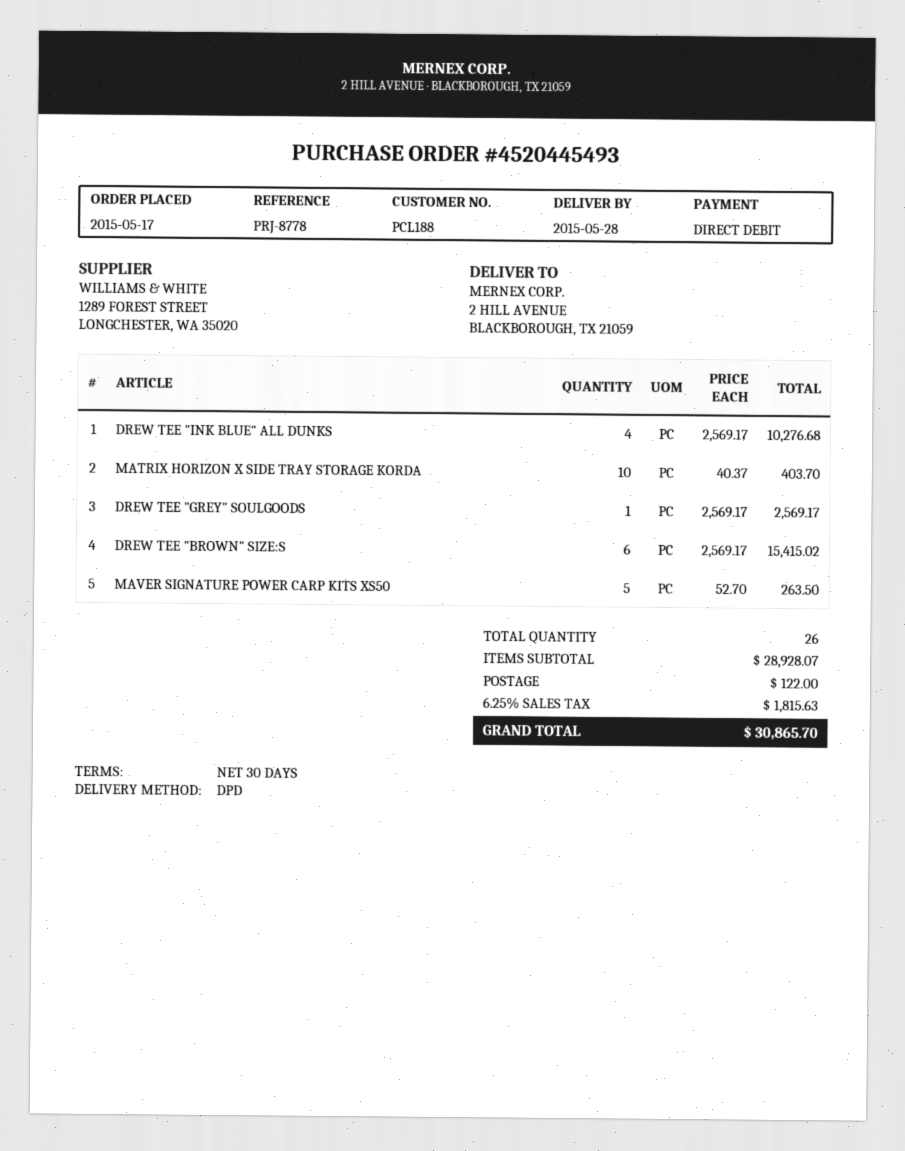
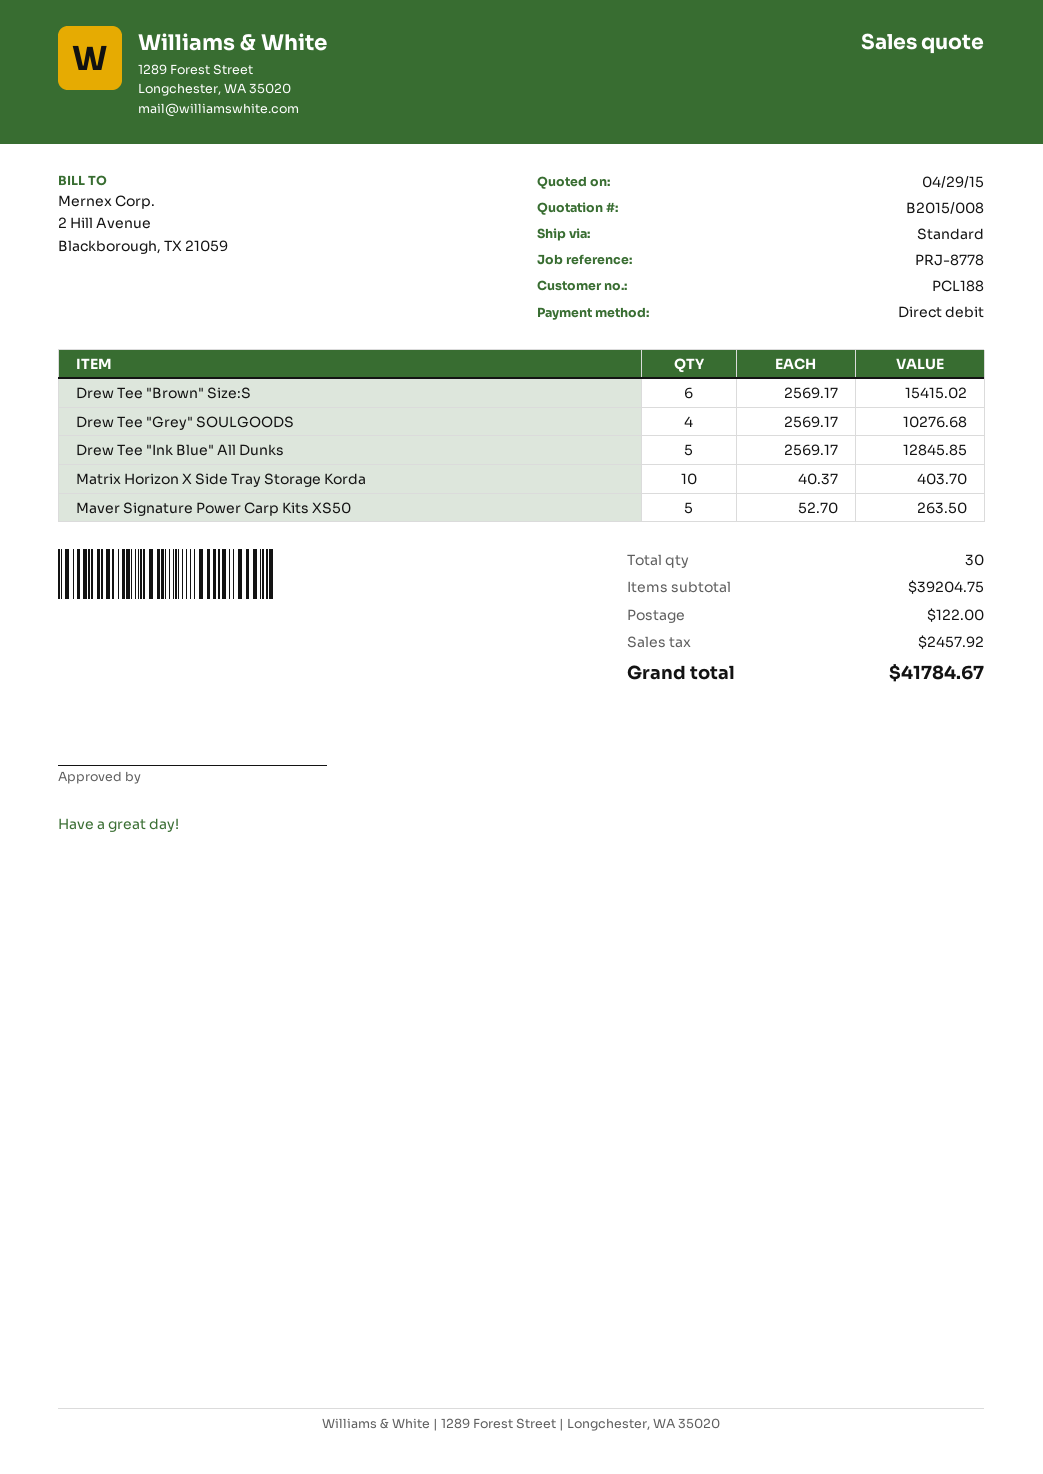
shipping method: DPD -> standard
DREW TEE "INK BLUE" ALL DUNKS: 4 x 2569.17 = 10276.68 -> 5 x 2569.17 = 12845.85
DREW TEE "GREY" SOULGOODS: 1 x 2569.17 = 2569.17 -> 4 x 2569.17 = 10276.68
total quantity: 26 -> 30
subtotal: 28928.07 -> 39204.75
tax: 1815.63 -> 2457.92
total: 30865.70 -> 41784.67

